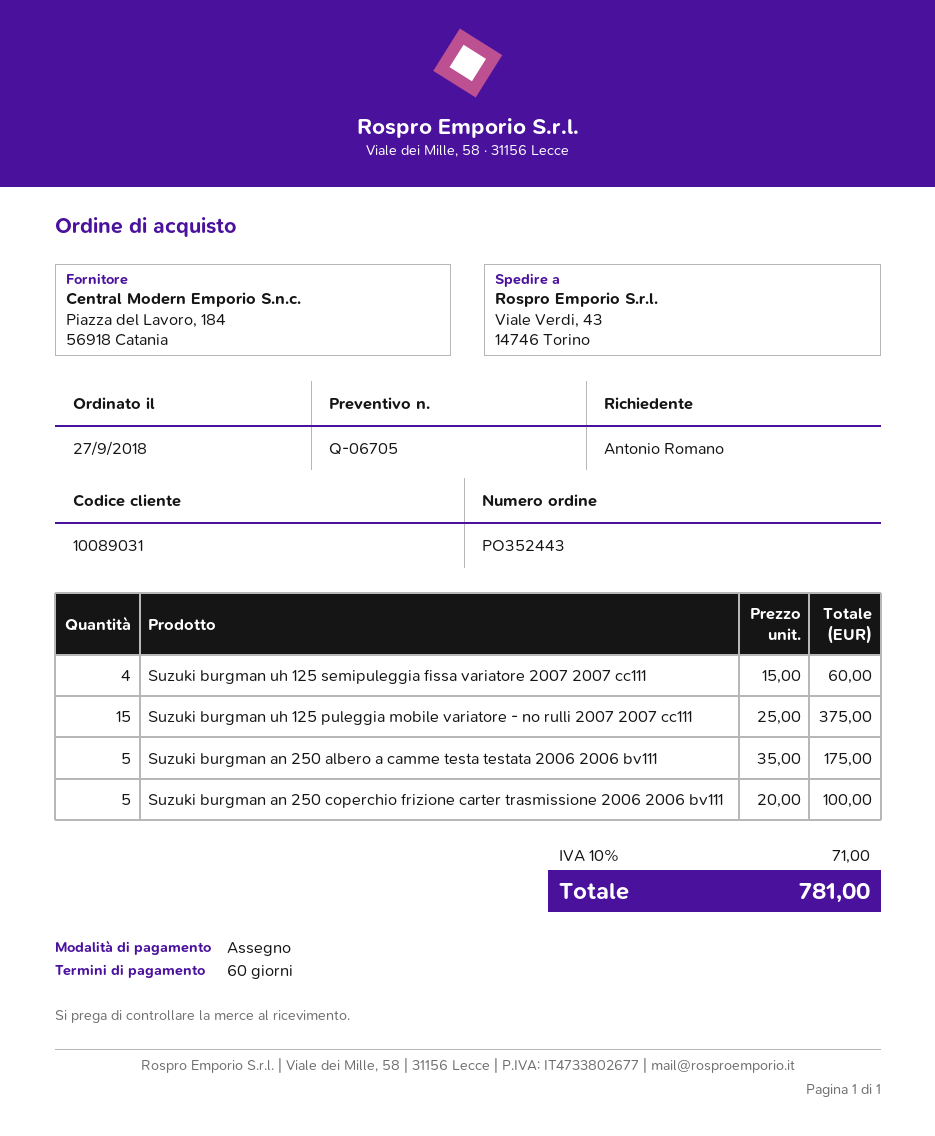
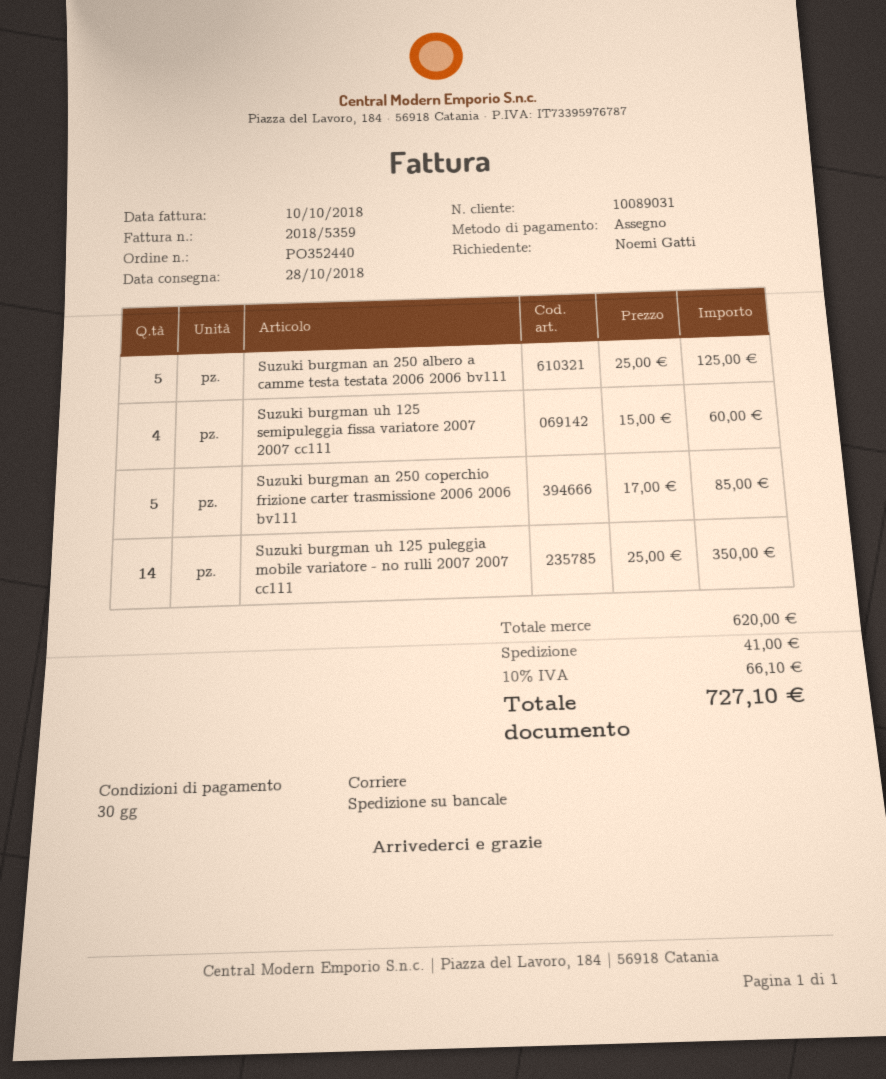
order number: PO352443 -> PO352440
payment terms: 60 days -> 30 days
ordered by: Antonio Romano -> Noemi Gatti
Suzuki burgman uh 125 puleggia mobile variatore - no rulli 2007 2007 cc111: 15 x 25.00 = 375.00 -> 14 x 25.00 = 350.00
Suzuki burgman an 250 albero a camme testa testata 2006 2006 bv111: 5 x 35.00 = 175.00 -> 5 x 25.00 = 125.00
Suzuki burgman an 250 coperchio frizione carter trasmissione 2006 2006 bv111: 5 x 20.00 = 100.00 -> 5 x 17.00 = 85.00
shipping: none -> 41.00
tax: 10% = 71.00 -> 10% = 66.10
total: 781.00 -> 727.10

